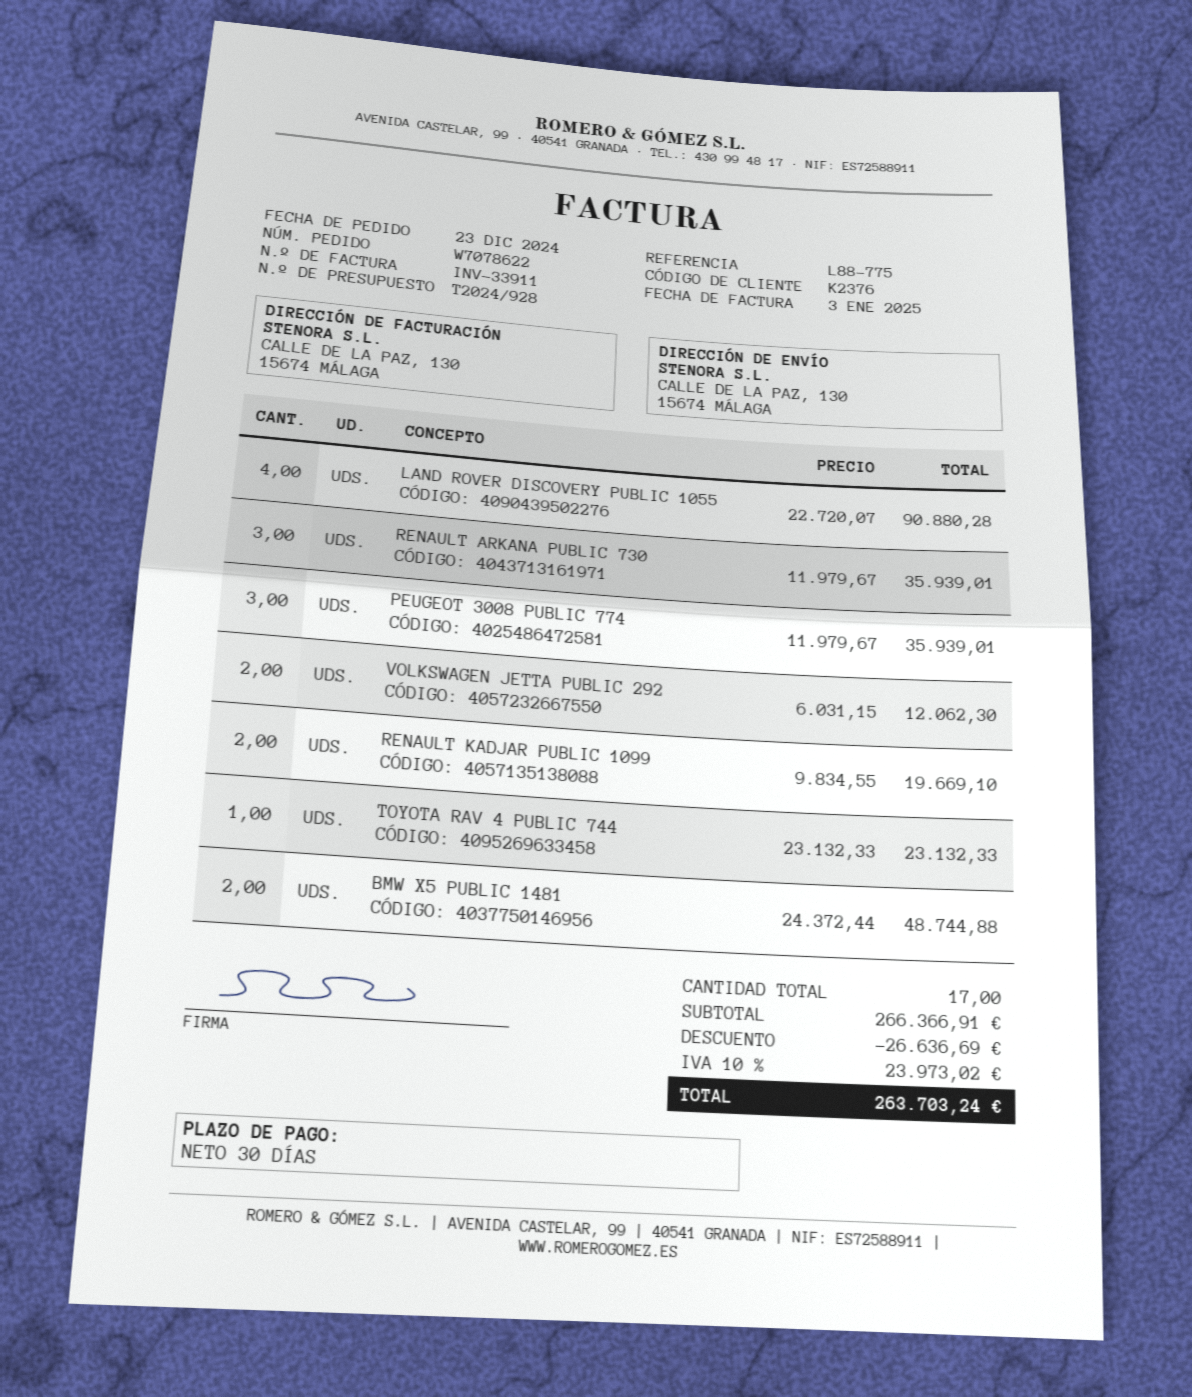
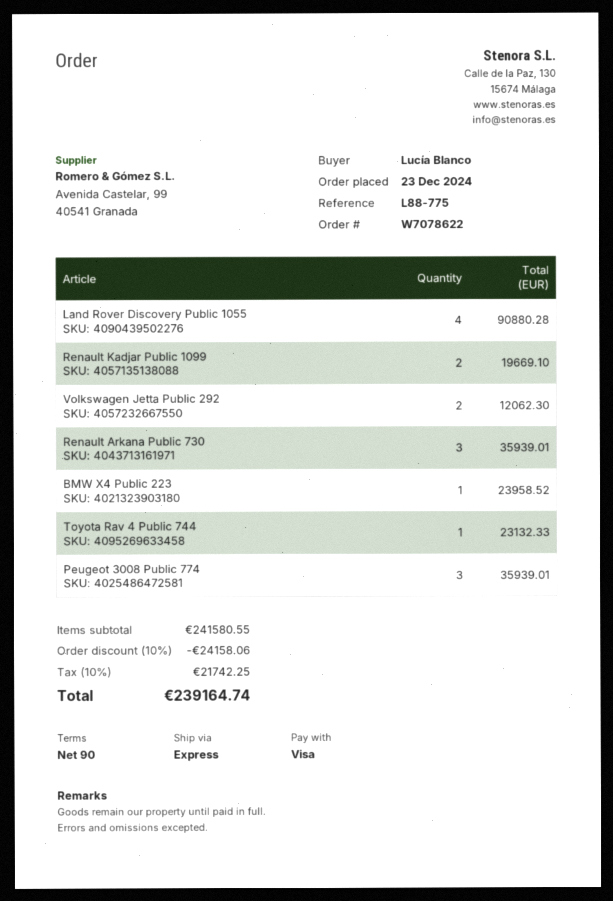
payment terms: 30 days -> 90 days
BMW X5 PUBLIC 1481: 2 for 48744.88 -> none
BMW X4 Public 223: none -> 1 for 23958.52
subtotal: 266366.91 -> 241580.55
discount: 26636.69 -> 24158.06
tax: 10% = 23973.02 -> 10% = 21742.25
total: 263703.24 -> 239164.74

